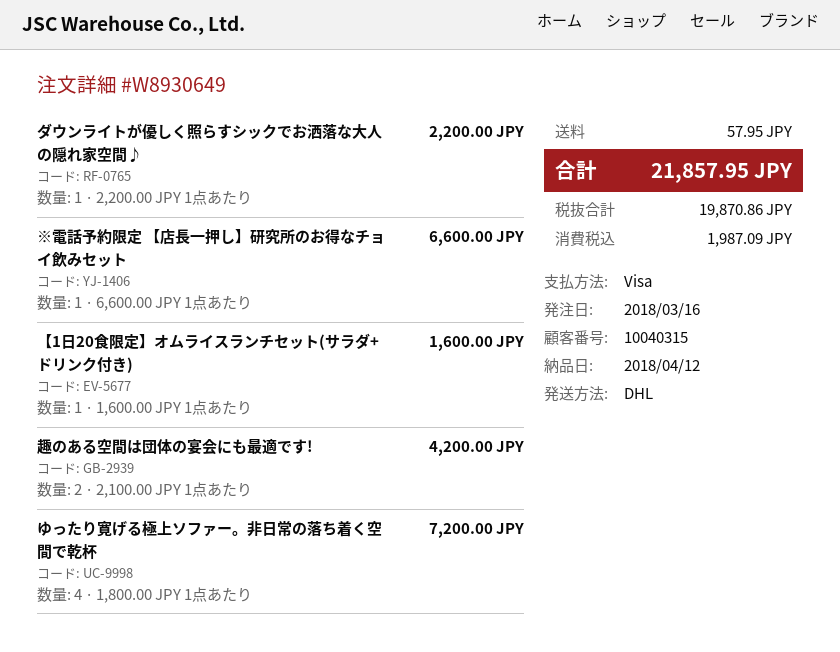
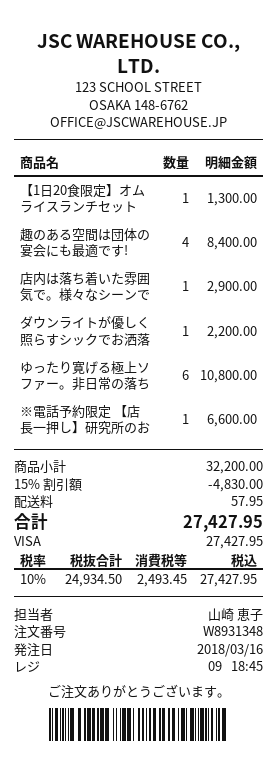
order number: W8930649 -> W8931348
【1日20食限定】オムライスランチセット(サラダ+ドリンク付き): 1 for 1600.00 -> 1 for 1300.00
趣のある空間は団体の宴会にも最適です!: 2 for 4200.00 -> 4 for 8400.00
ゆったり寛げる極上ソファー。非日常の落ち着く空間で乾杯: 4 for 7200.00 -> 6 for 10800.00
店内は落ち着いた雰囲気で。様々なシーンで: none -> 1 for 2900.00
discount: none -> 15% = 4830.00
net: 19870.86 -> 24934.50
tax: 1987.09 -> 2493.45
total: 21857.95 -> 27427.95

